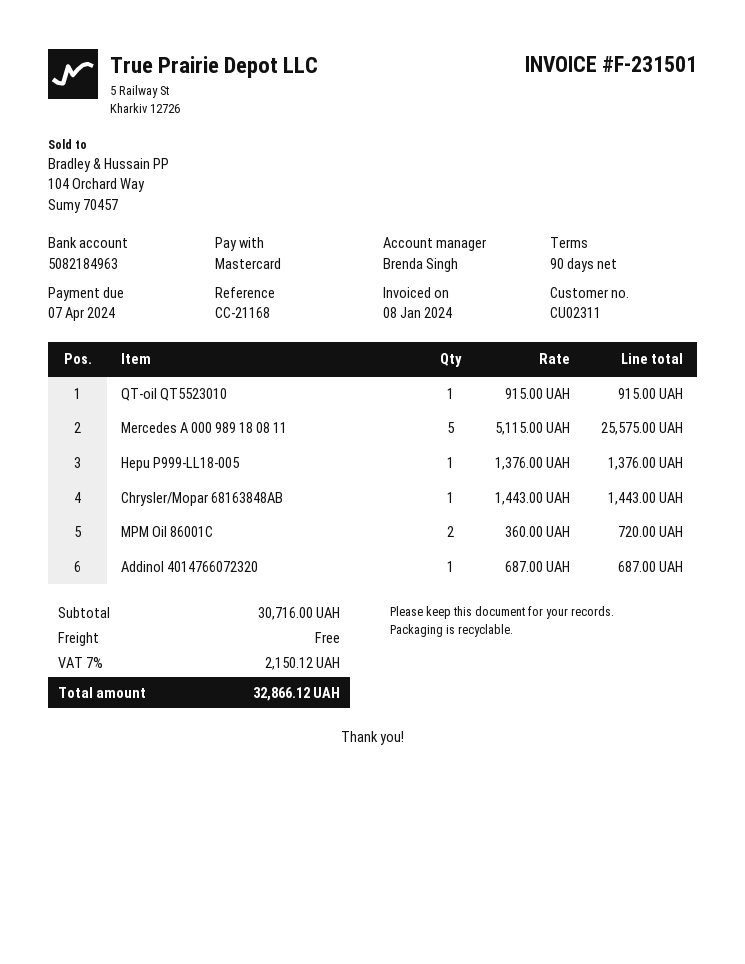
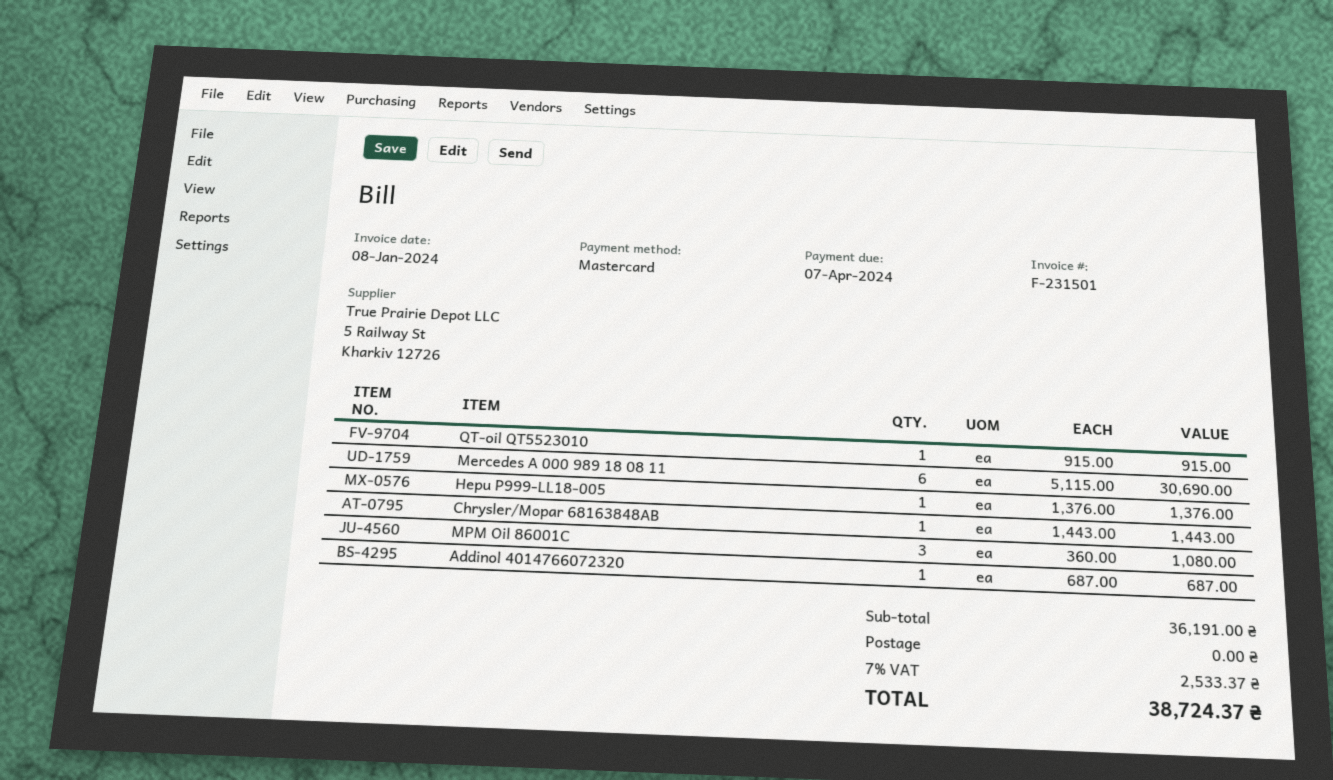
Mercedes A 000 989 18 08 11: 5 x 5115.00 = 25575.00 -> 6 x 5115.00 = 30690.00
MPM Oil 86001C: 2 x 360.00 = 720.00 -> 3 x 360.00 = 1080.00
subtotal: 30716.00 -> 36191.00
tax: 7% = 2150.12 -> 7% = 2533.37
total: 32866.12 -> 38724.37

